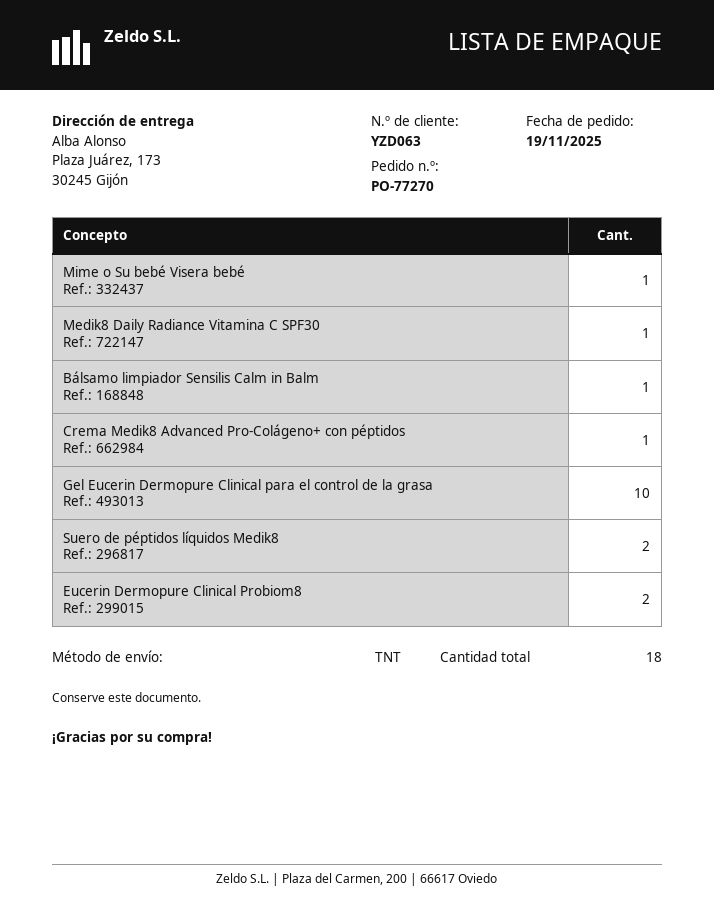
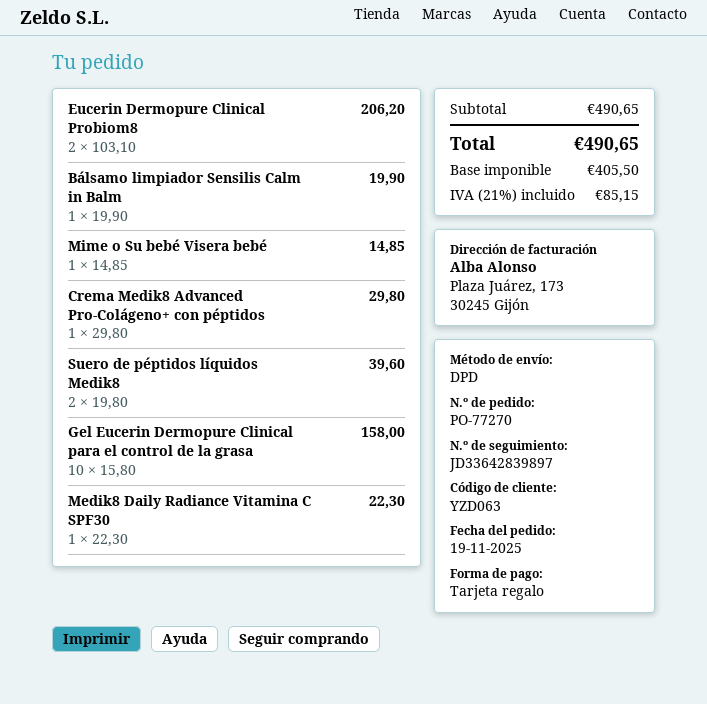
shipping method: TNT -> DPD

